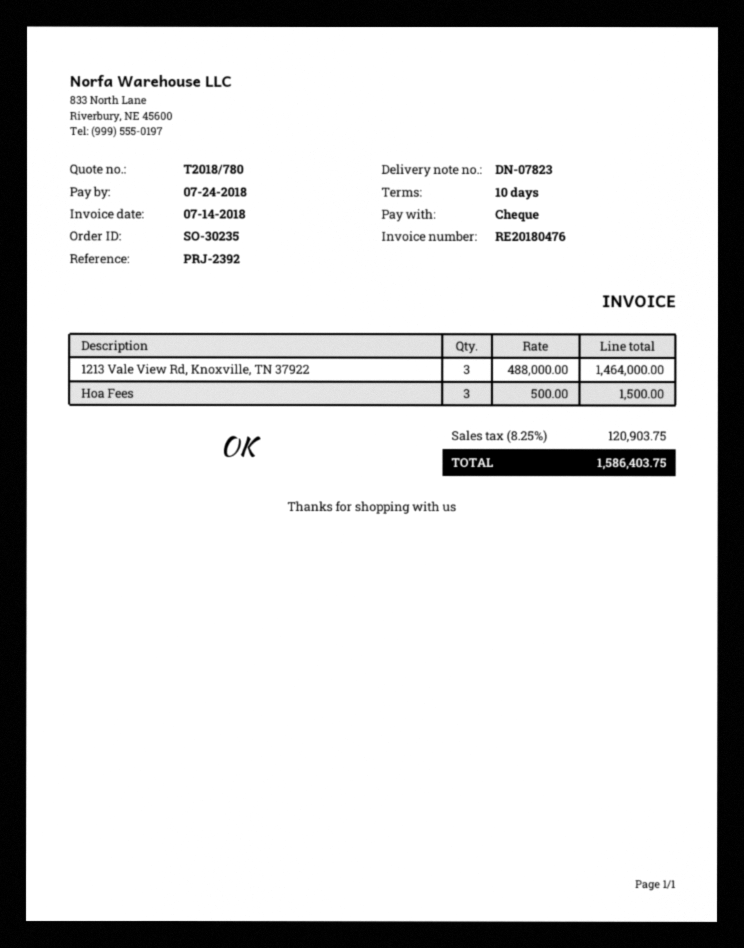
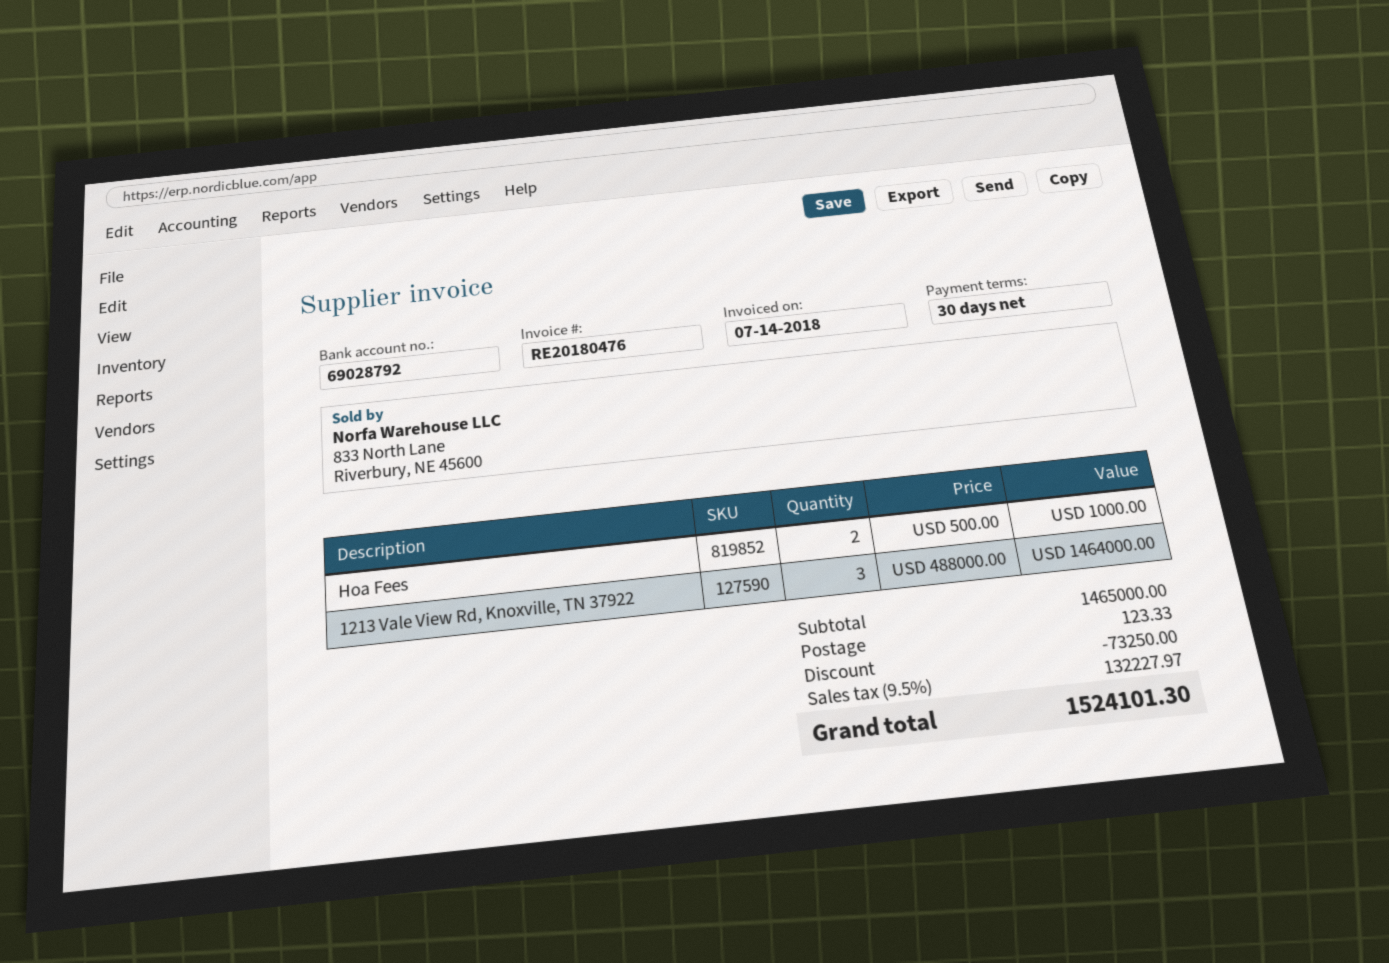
payment terms: 10 days -> 30 days
Hoa Fees: 3 x 500.00 = 1500.00 -> 2 x 500.00 = 1000.00
discount: none -> 73250.00
shipping: none -> 123.33
tax: 8.25% = 120903.75 -> 9.5% = 132227.97
total: 1586403.75 -> 1524101.30

